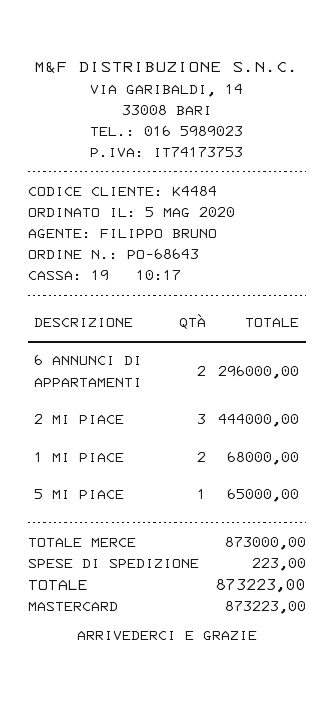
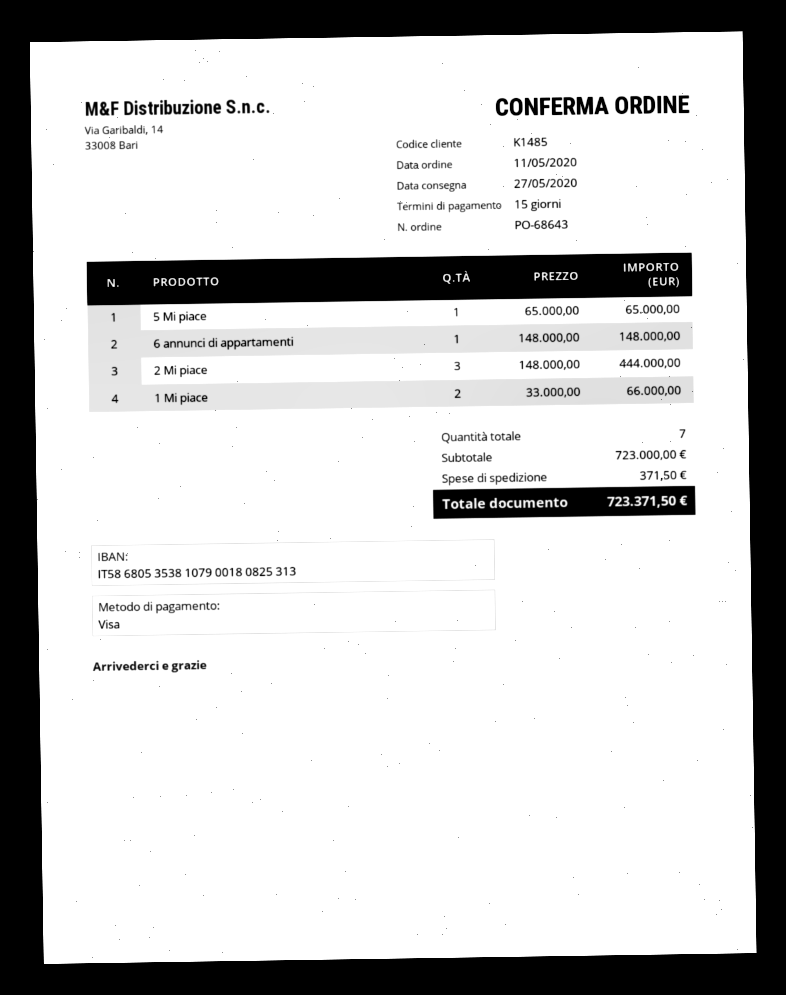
order date: 2020-05-05 -> 2020-05-11
customer number: K4484 -> K1485
payment method: Mastercard -> Visa
6 ANNUNCI DI APPARTAMENTI: 2 for 296000.00 -> 1 for 148000.00
1 MI PIACE: 2 for 68000.00 -> 2 for 66000.00
subtotal: 873000.00 -> 723000.00
shipping: 223.00 -> 371.50
total: 873223.00 -> 723371.50

